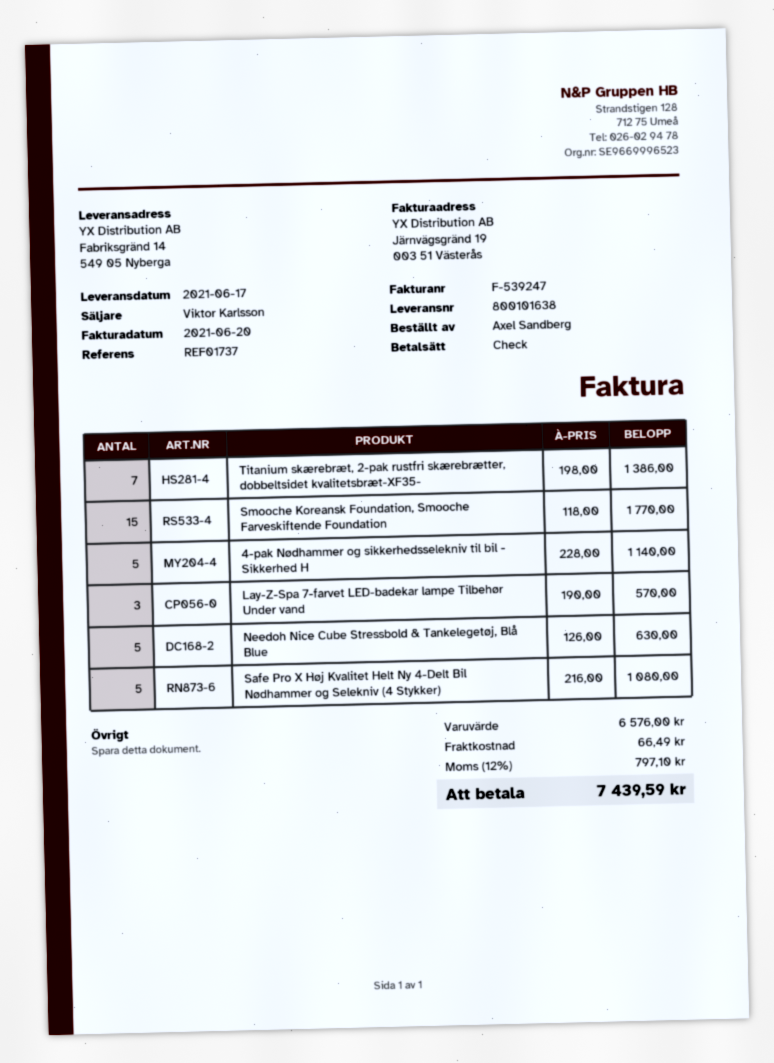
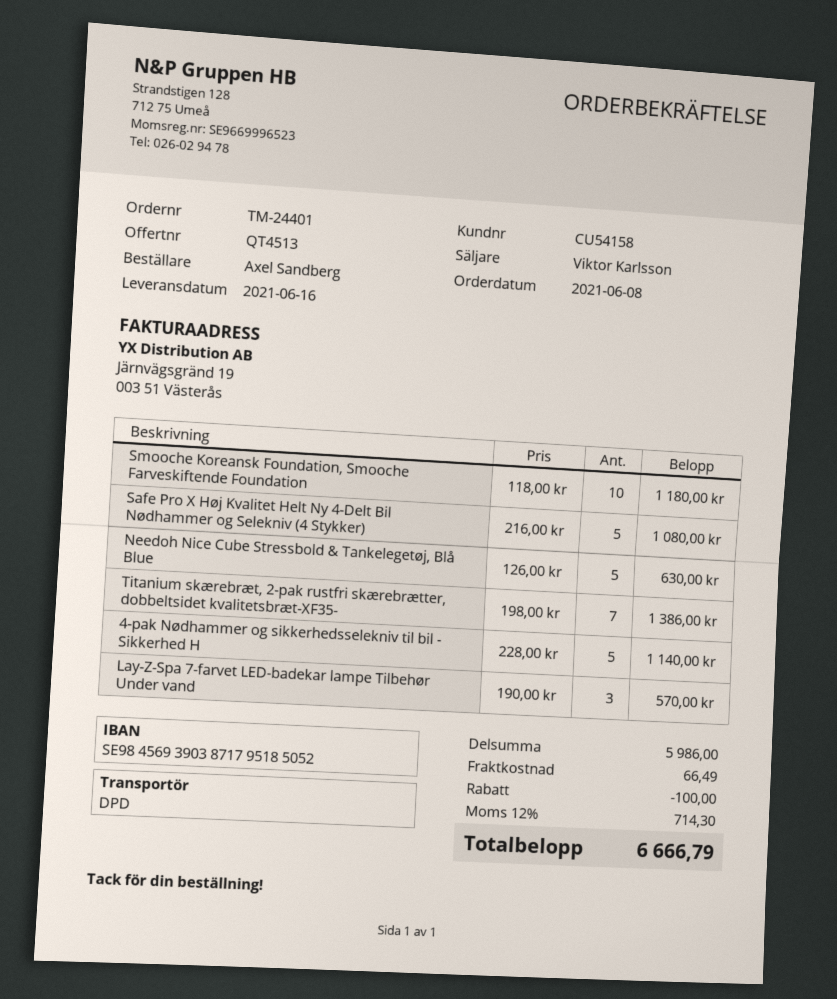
delivery date: 2021-06-17 -> 2021-06-16
Smooche Koreansk Foundation, Smooche Farveskiftende Foundation: 15 x 118.00 = 1770.00 -> 10 x 118.00 = 1180.00
subtotal: 6576.00 -> 5986.00
discount: none -> 100.00
tax: 12% = 797.10 -> 12% = 714.30
total: 7439.59 -> 6666.79

